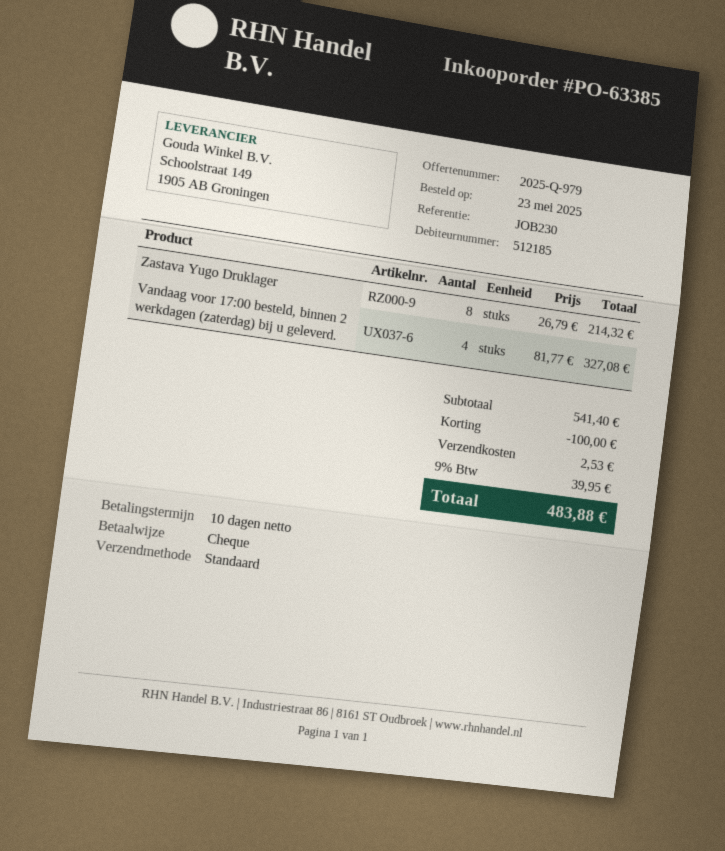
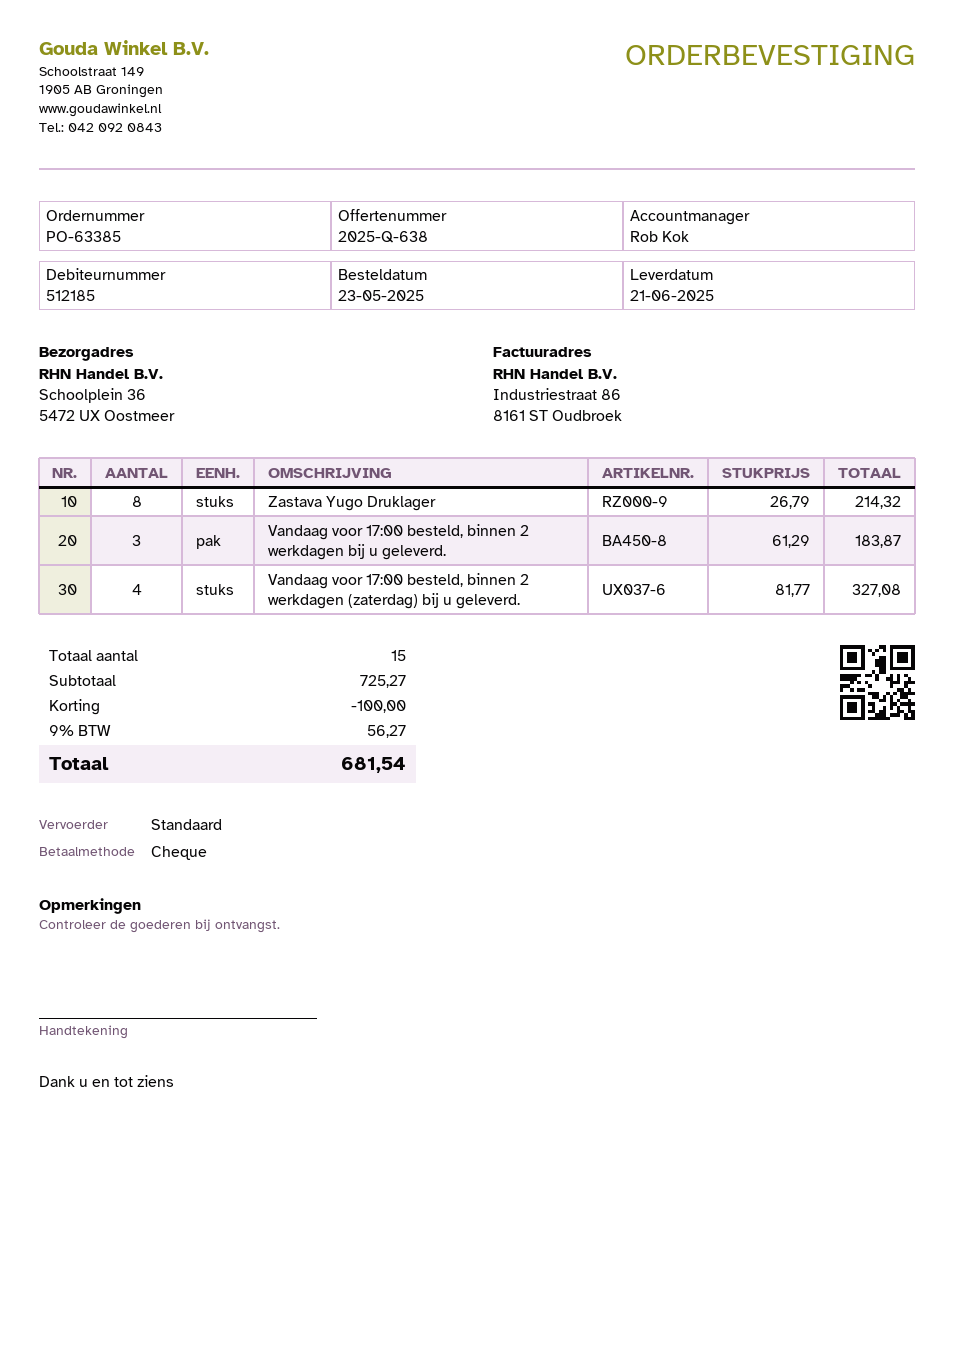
quote number: 2025-Q-979 -> 2025-Q-638
Vandaag voor 17:00 besteld, binnen 2 werkdagen bij u geleverd.: none -> 3 x 61.29 = 183.87
subtotal: 541.40 -> 725.27
shipping: 2.53 -> none
tax: 9% = 39.95 -> 9% = 56.27
total: 483.88 -> 681.54

